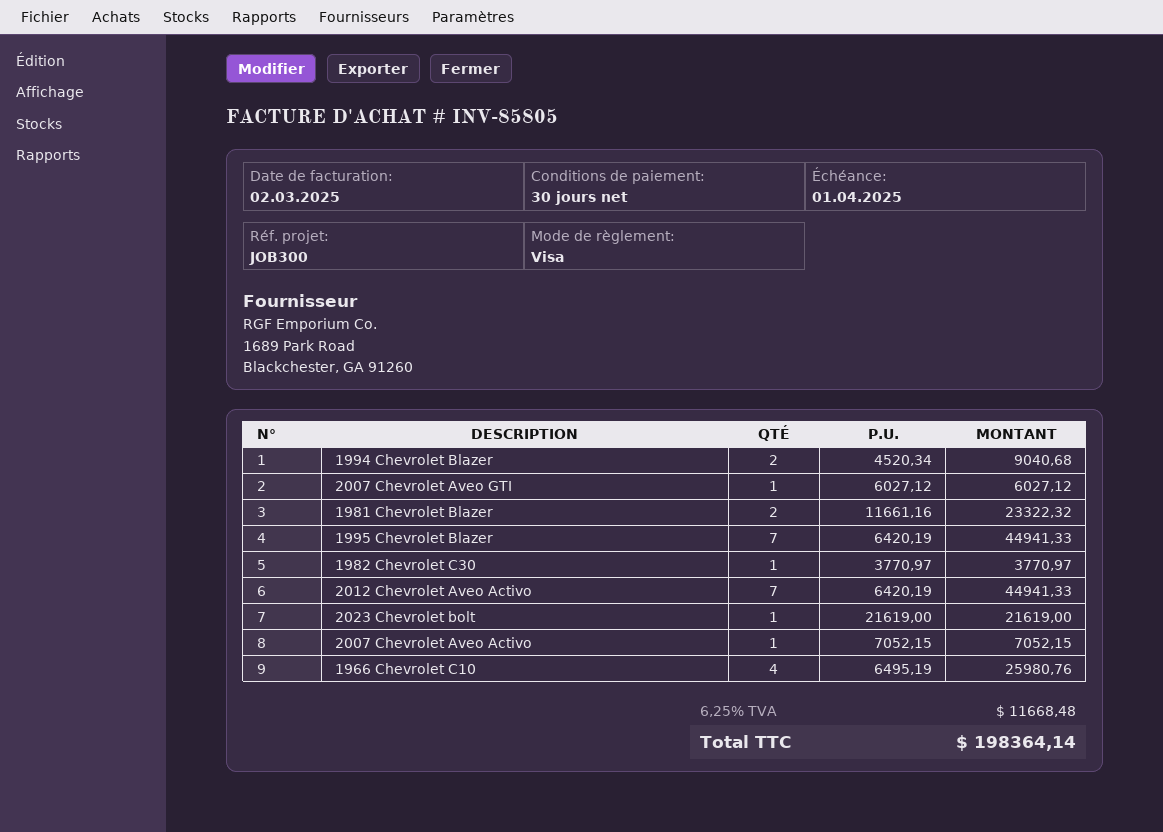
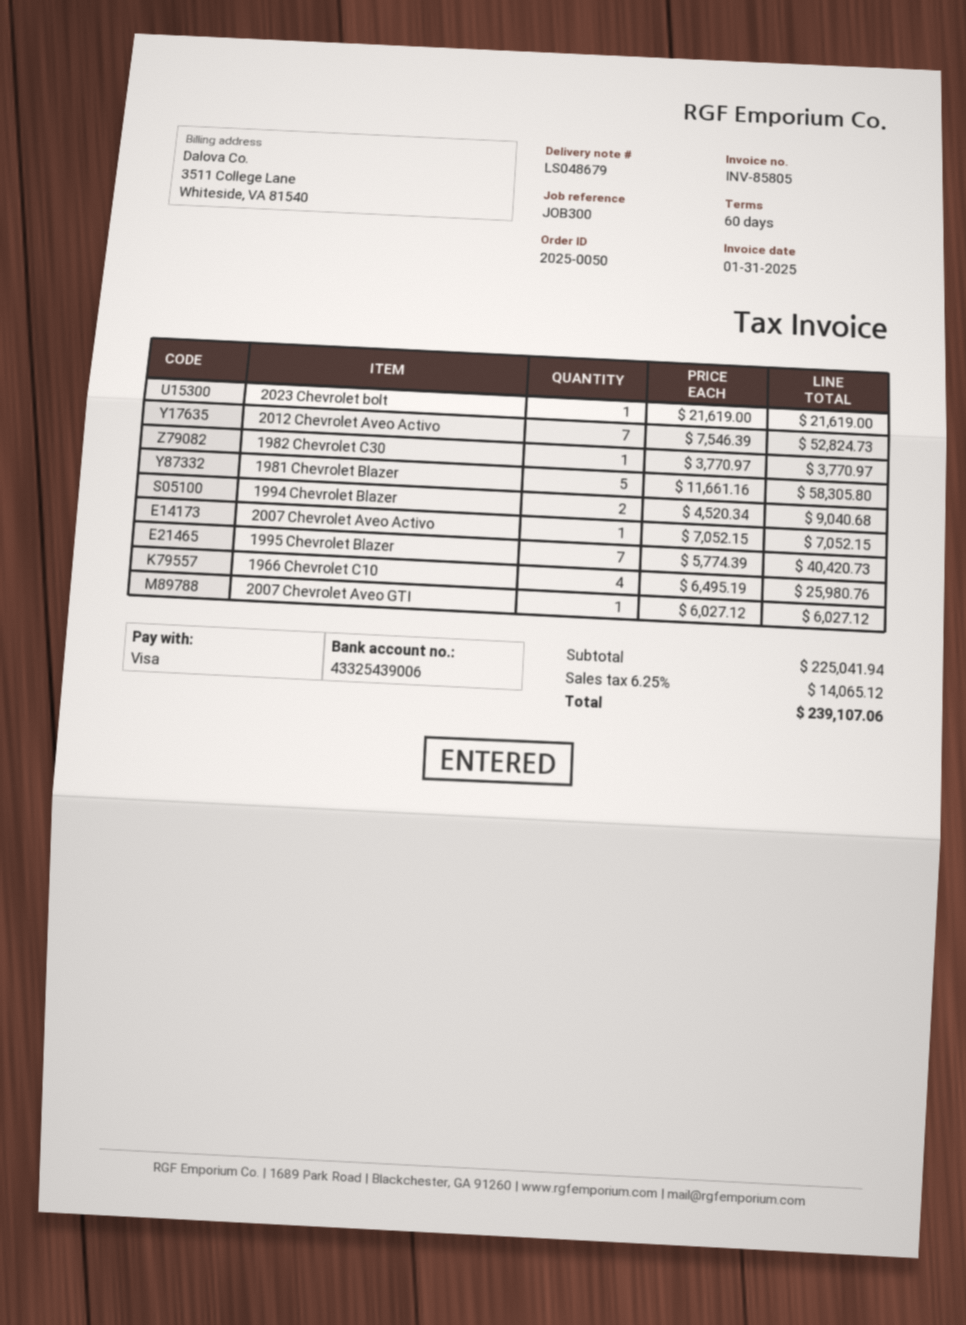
invoice date: 2025-03-02 -> 2025-01-31
payment terms: 30 days -> 60 days
1981 Chevrolet Blazer: 2 x 11661.16 = 23322.32 -> 5 x 11661.16 = 58305.80
1995 Chevrolet Blazer: 7 x 6420.19 = 44941.33 -> 7 x 5774.39 = 40420.73
2012 Chevrolet Aveo Activo: 7 x 6420.19 = 44941.33 -> 7 x 7546.39 = 52824.73
tax: 6.25% = 11668.48 -> 6.25% = 14065.12
total: 198364.14 -> 239107.06

